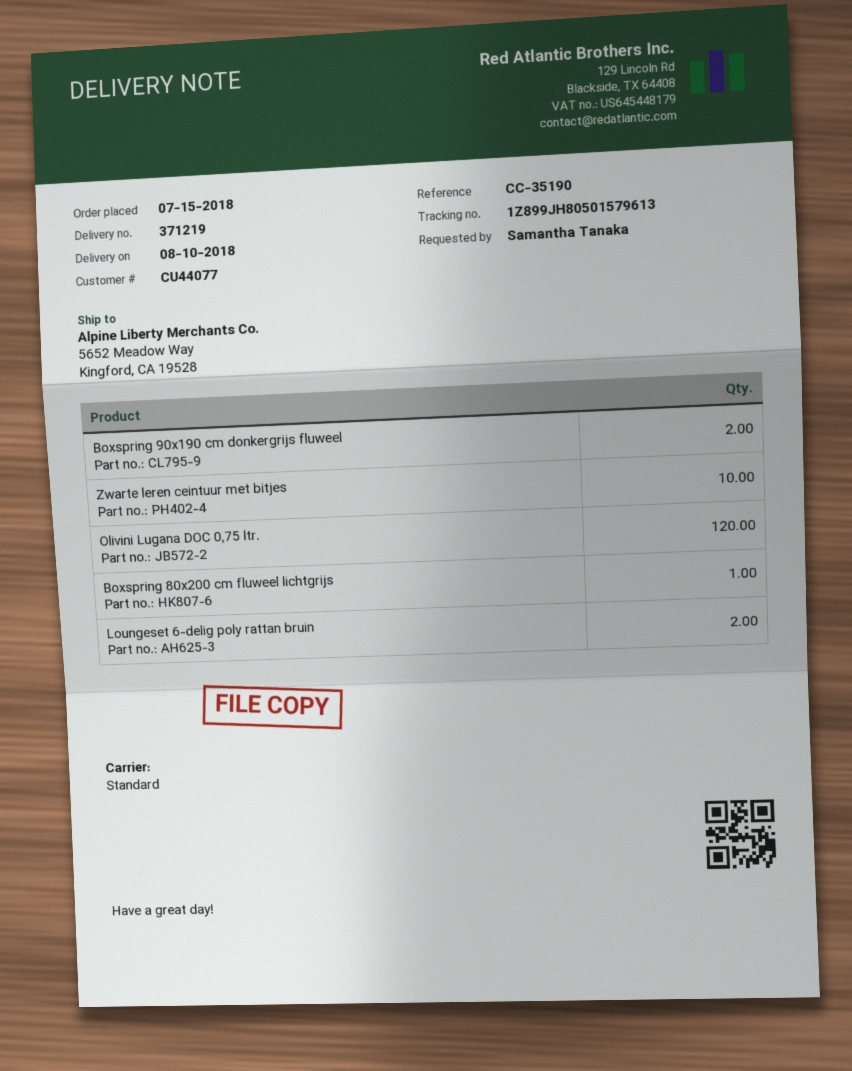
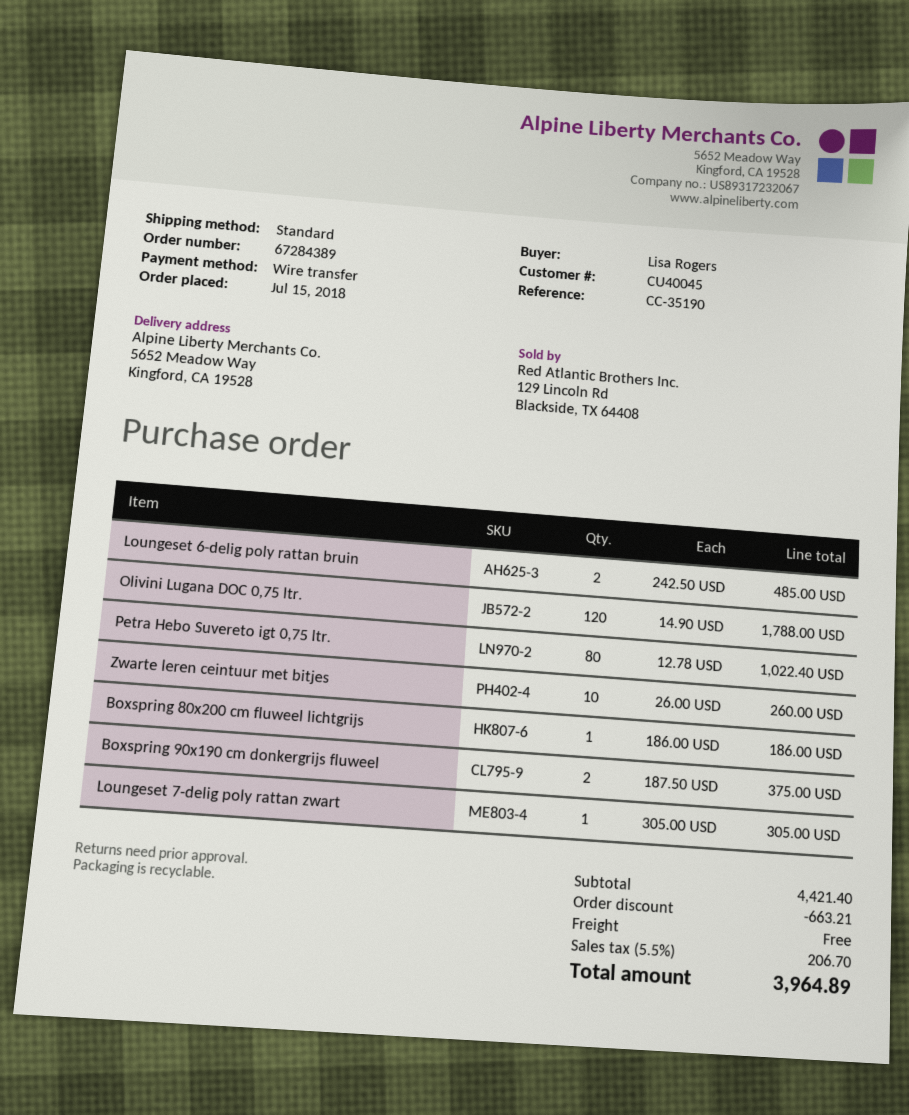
customer number: CU44077 -> CU40045
ordered by: Samantha Tanaka -> Lisa Rogers
Petra Hebo Suvereto igt 0,75 ltr.: none -> 80
Loungeset 7-delig poly rattan zwart: none -> 1

